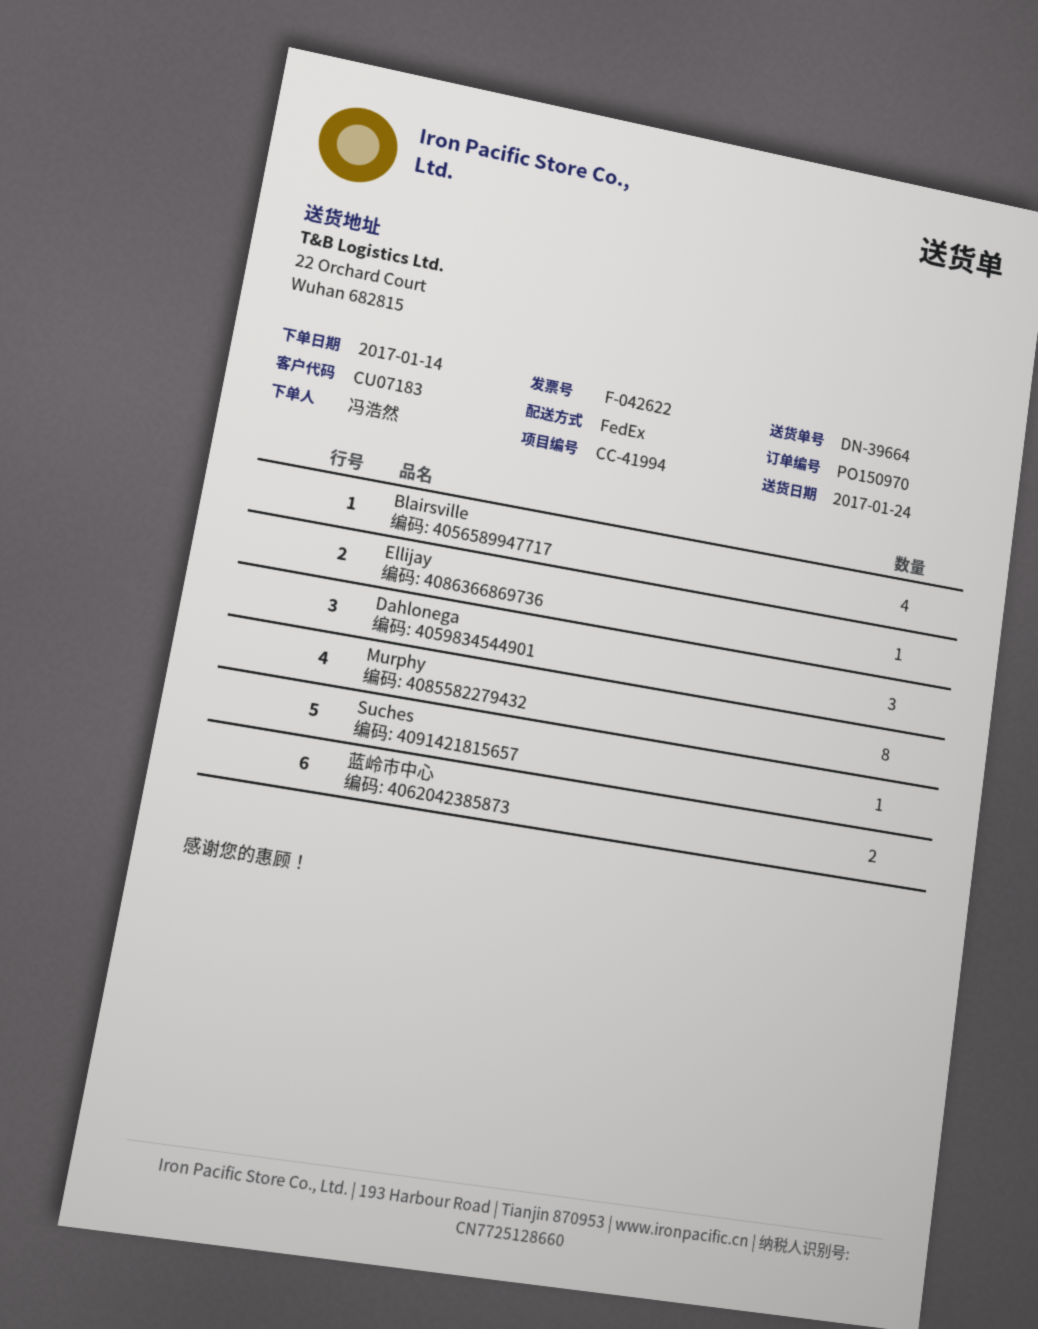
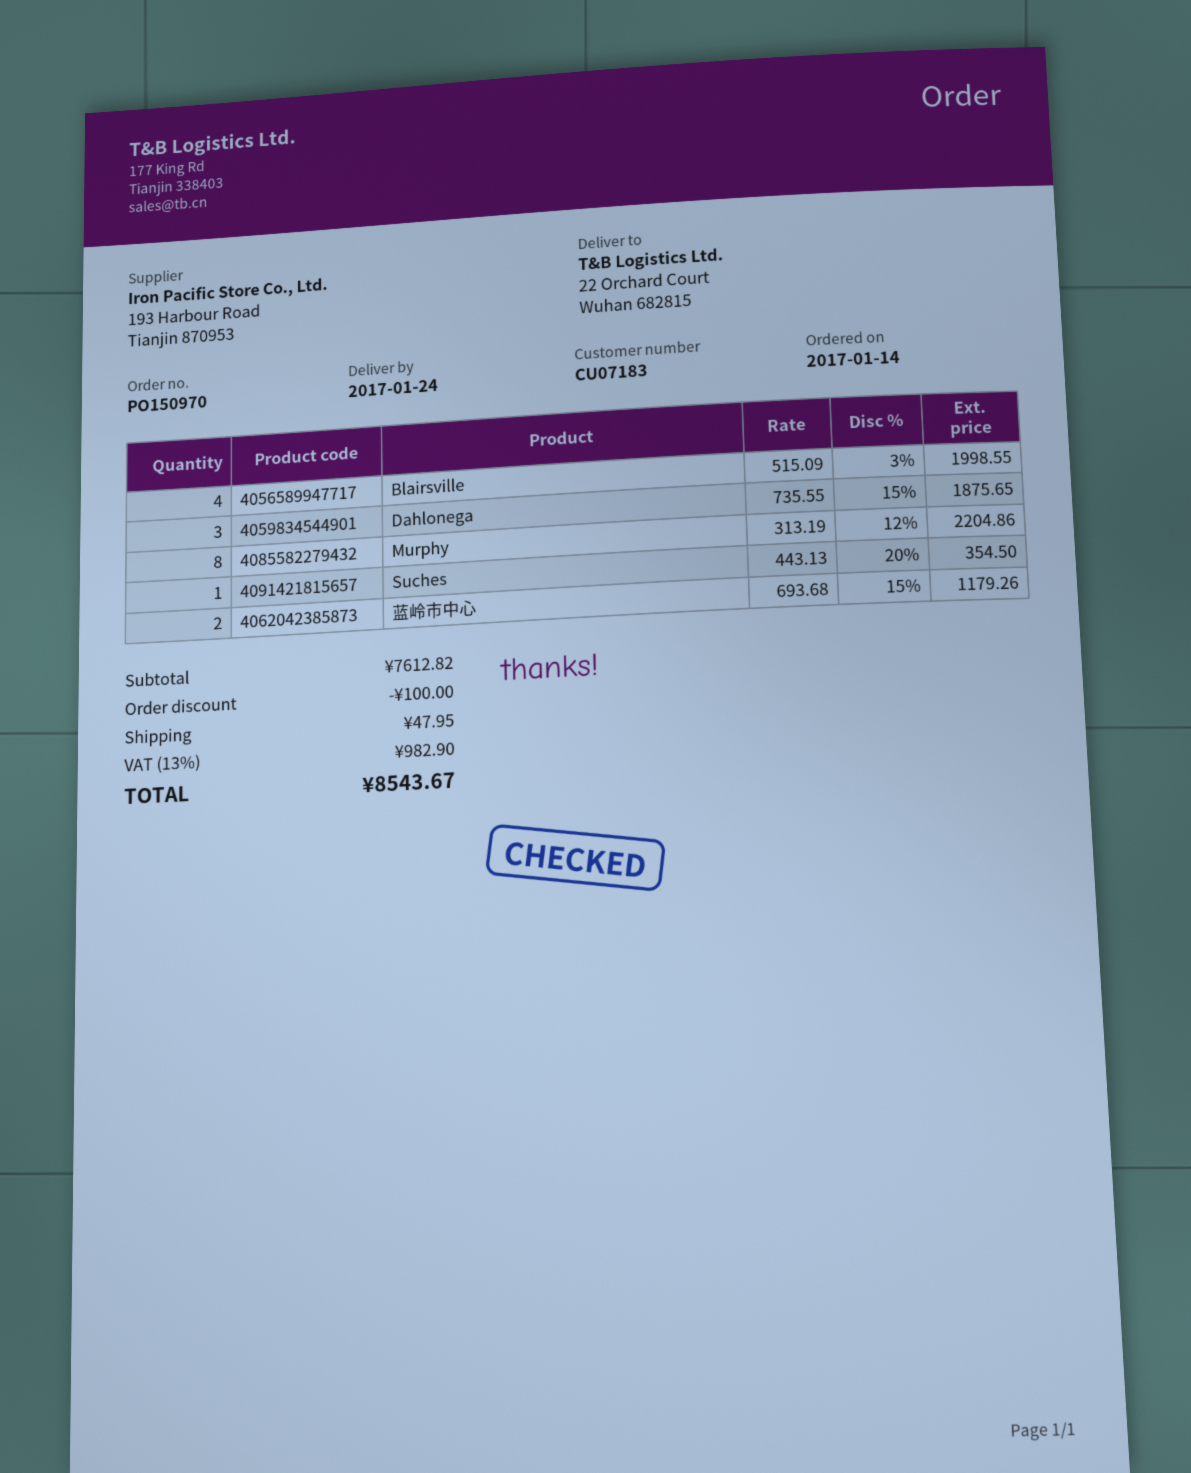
Ellijay: 1 -> none

